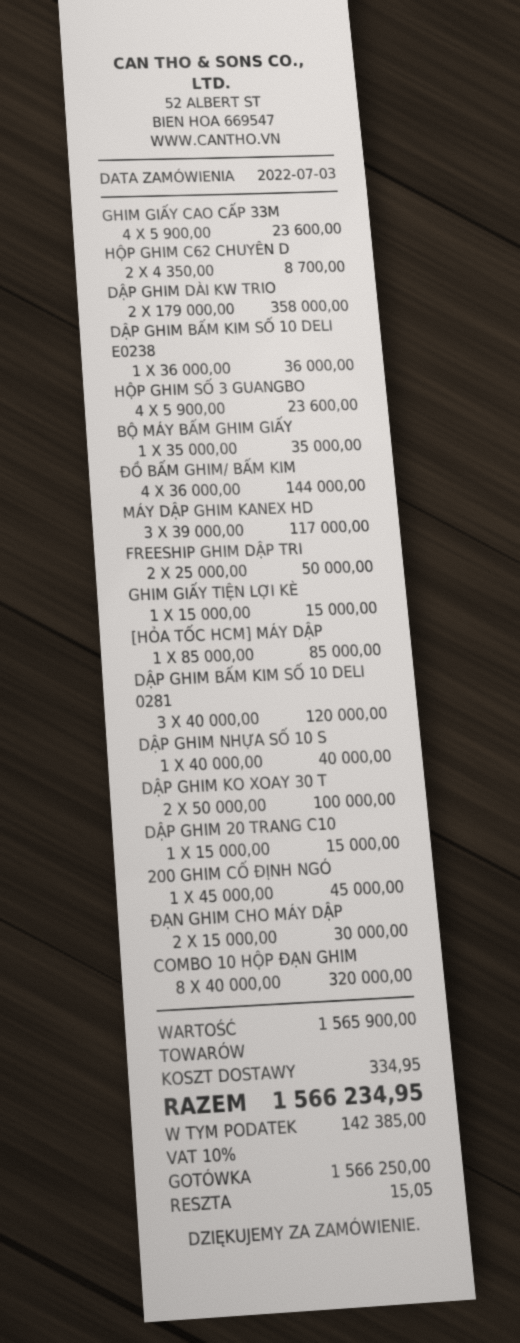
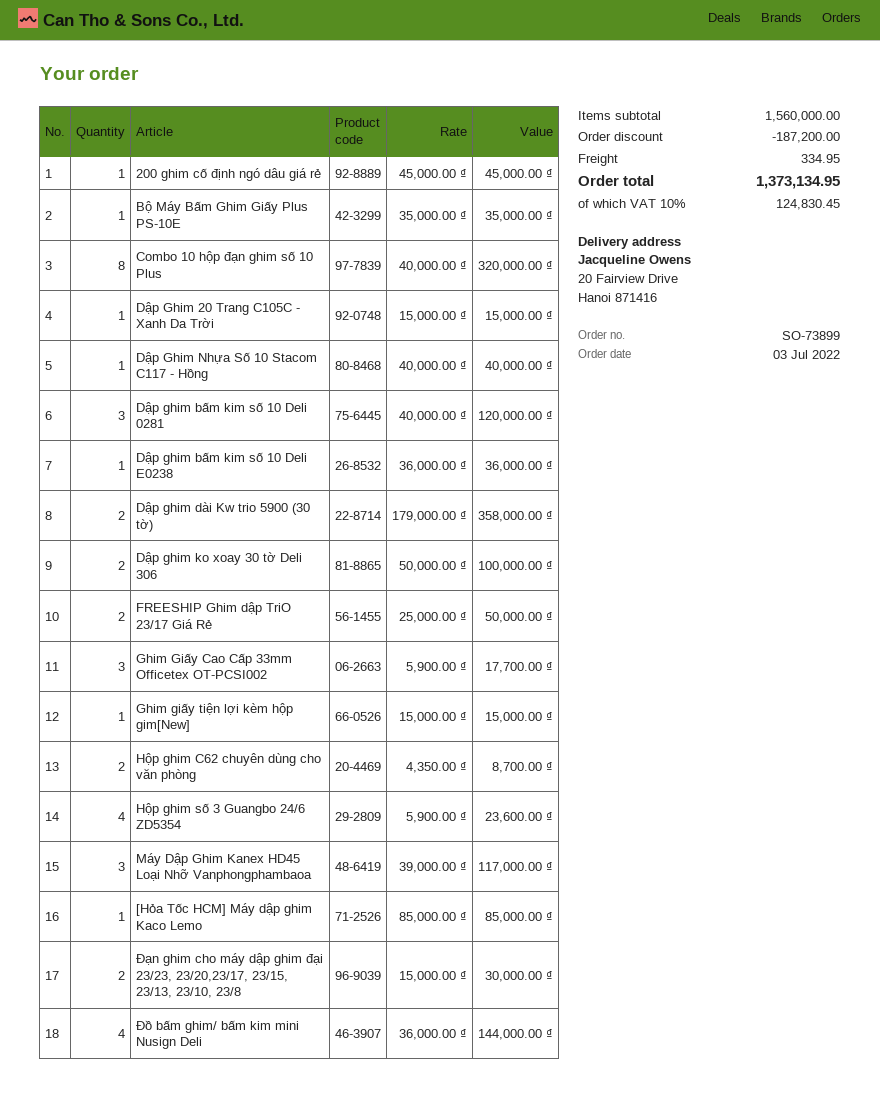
GHIM GIẤY CAO CẤP 33M: 4 x 5900.00 = 23600.00 -> 3 x 5900.00 = 17700.00
subtotal: 1565900.00 -> 1560000.00
discount: none -> 187200.00
tax: 10% = 142385.00 -> 10% = 124830.45
total: 1566234.95 -> 1373134.95

